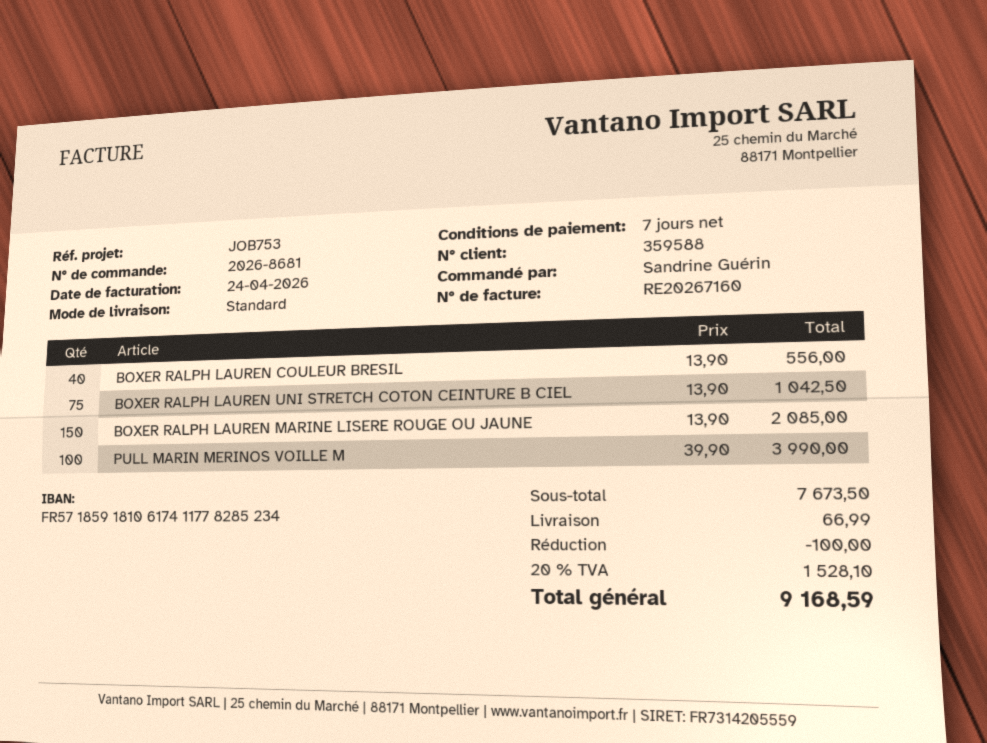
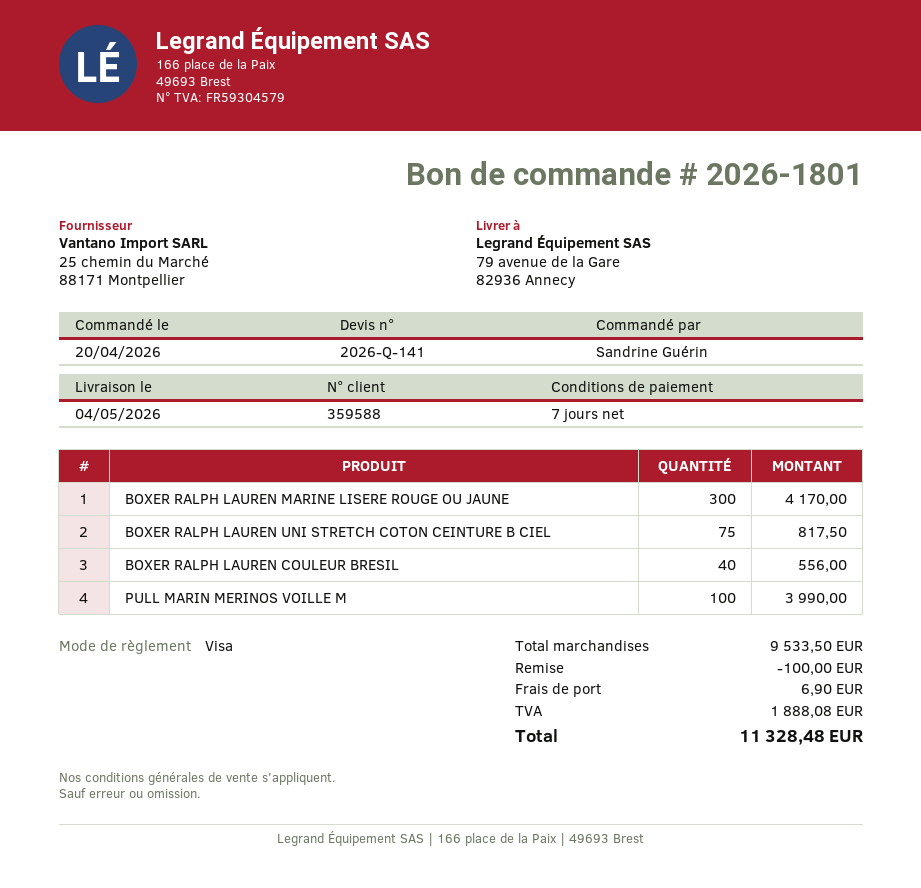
order number: 2026-8681 -> 2026-1801
BOXER RALPH LAUREN UNI STRETCH COTON CEINTURE B CIEL: 75 for 1042.50 -> 75 for 817.50
BOXER RALPH LAUREN MARINE LISERE ROUGE OU JAUNE: 150 for 2085.00 -> 300 for 4170.00
subtotal: 7673.50 -> 9533.50
shipping: 66.99 -> 6.90
tax: 1528.10 -> 1888.08
total: 9168.59 -> 11328.48

